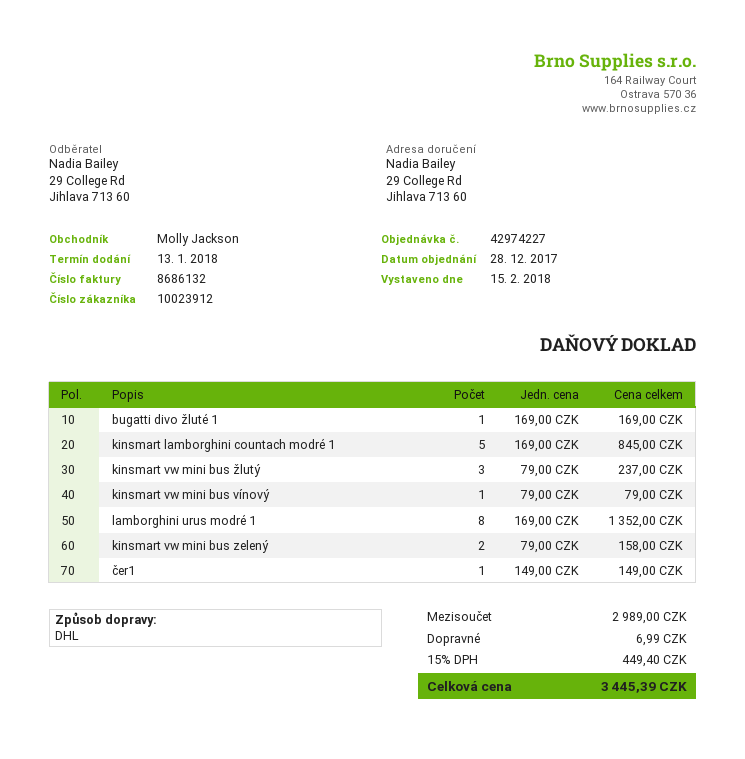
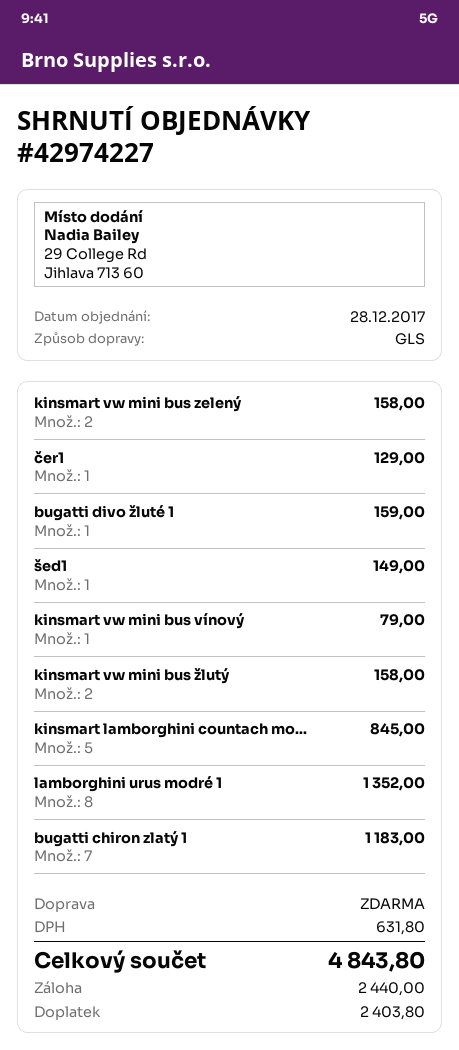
shipping method: DHL -> GLS
bugatti divo žluté 1: 1 for 169.00 -> 1 for 159.00
kinsmart vw mini bus žlutý: 3 for 237.00 -> 2 for 158.00
čer1: 1 for 149.00 -> 1 for 129.00
šed1: none -> 1 for 149.00
bugatti chiron zlatý 1: none -> 7 for 1183.00
shipping: 6.99 -> 0.00
tax: 449.40 -> 631.80
total: 3445.39 -> 4843.80

